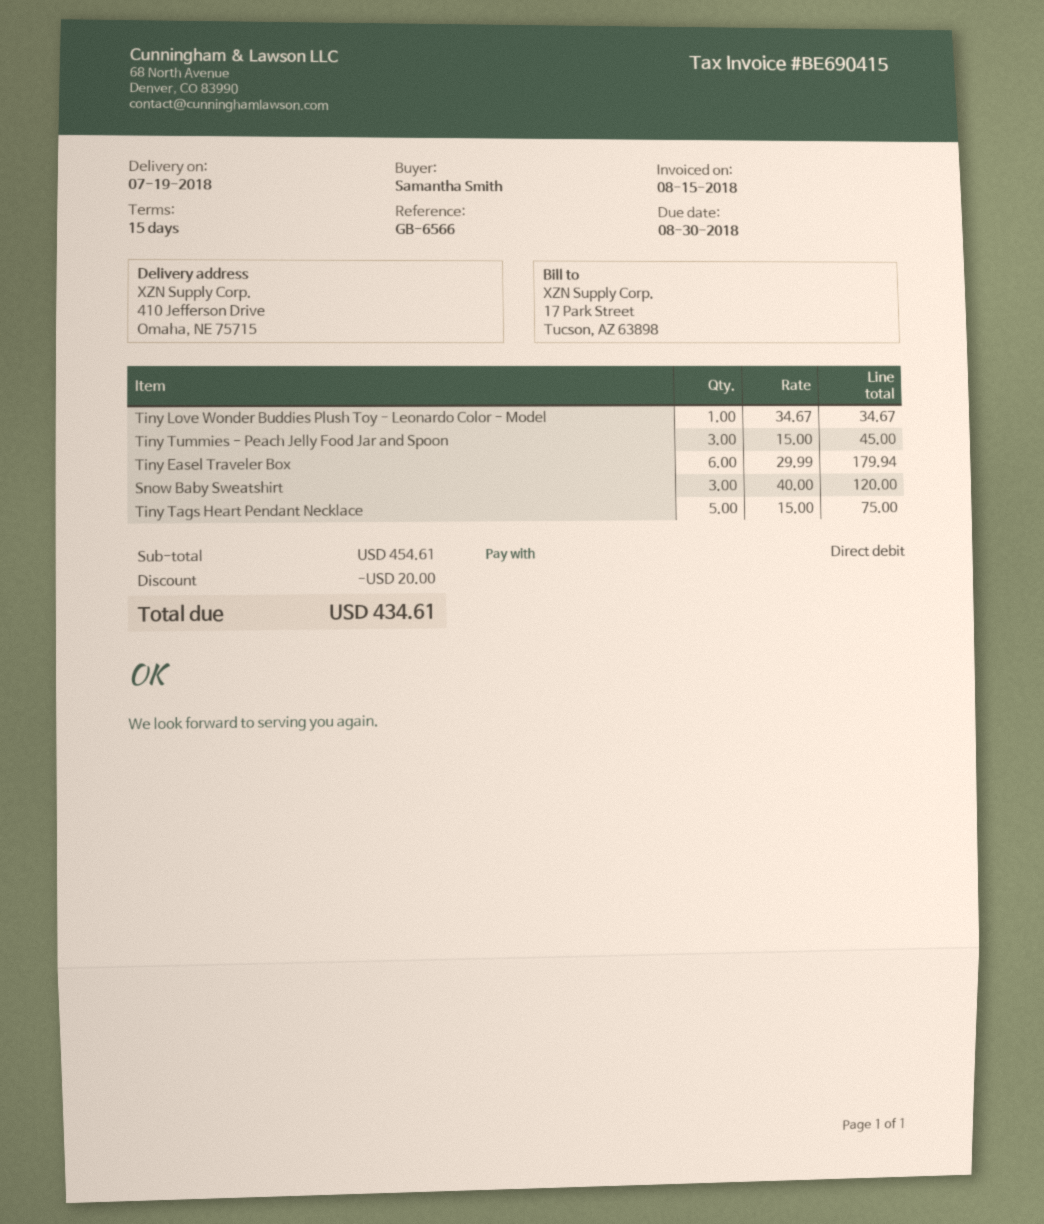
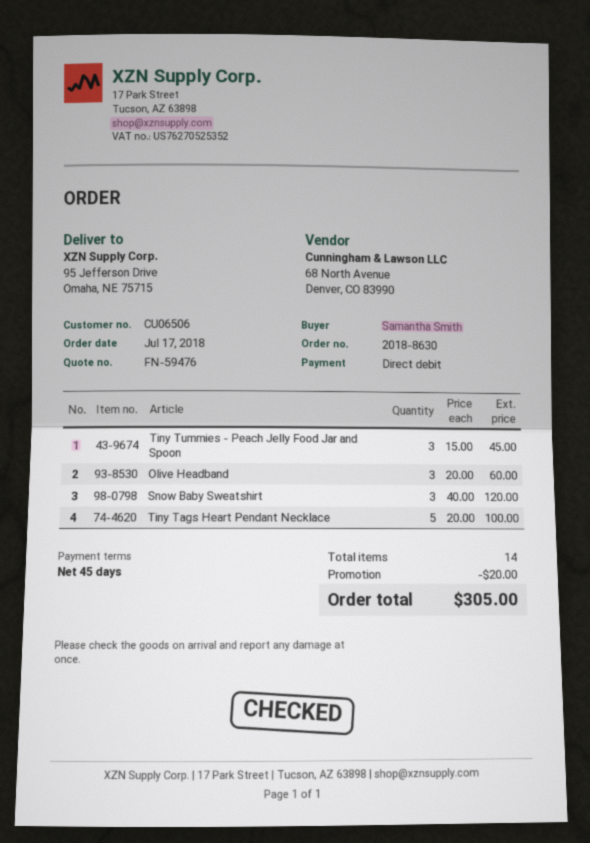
payment terms: 15 days -> 45 days
ship to: 410 Jefferson Drive, Omaha, NE 75715 -> 95 Jefferson Drive, Omaha, NE 75715
Tiny Love Wonder Buddies Plush Toy - Leonardo Color - Model: 1 x 34.67 = 34.67 -> none
Tiny Easel Traveler Box: 6 x 29.99 = 179.94 -> none
Tiny Tags Heart Pendant Necklace: 5 x 15.00 = 75.00 -> 5 x 20.00 = 100.00
Olive Headband: none -> 3 x 20.00 = 60.00
total: 434.61 -> 305.00

